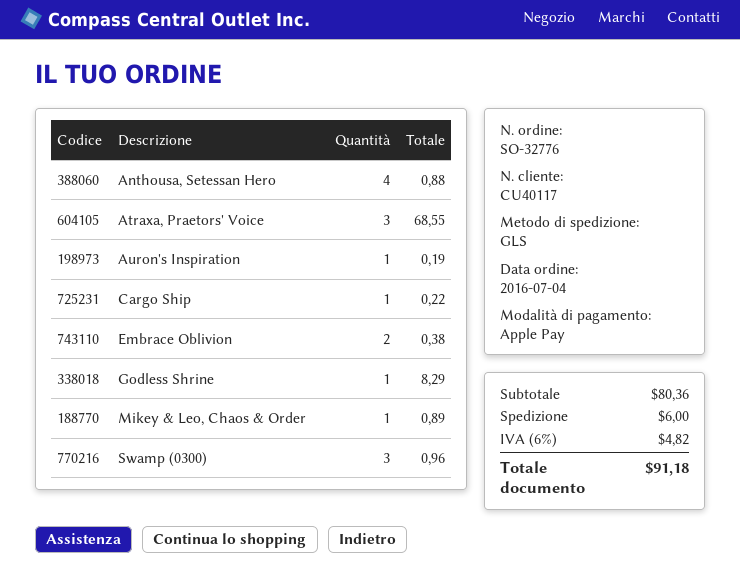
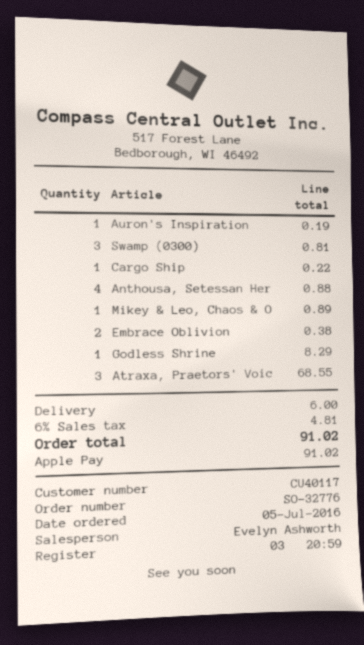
order date: 2016-07-04 -> 2016-07-05
Swamp (0300): 3 for 0.96 -> 3 for 0.81
tax: 6% = 4.82 -> 6% = 4.81
total: 91.18 -> 91.02

